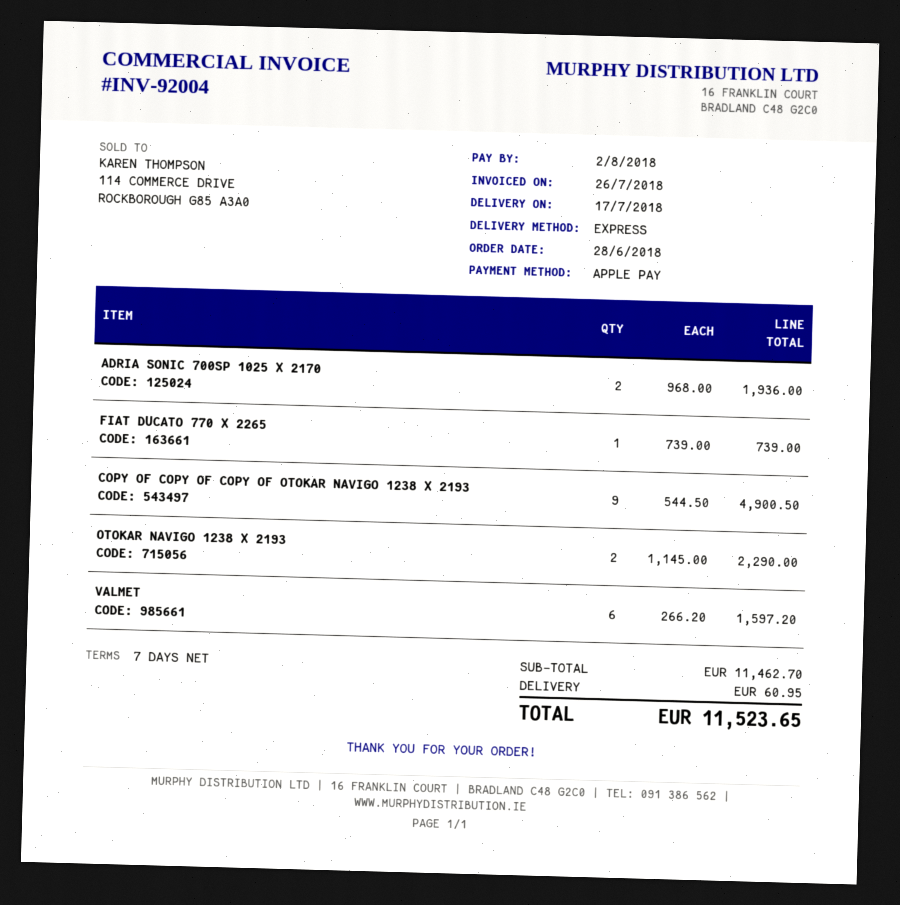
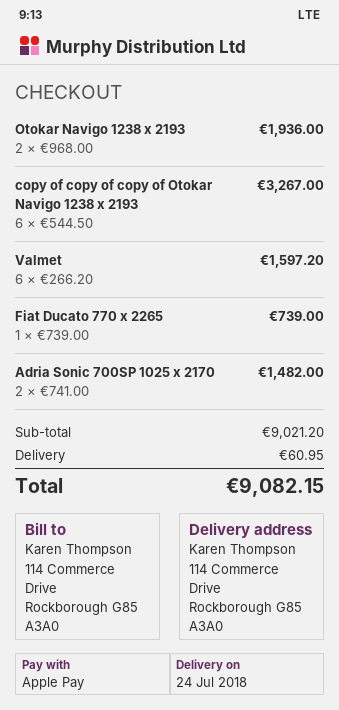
delivery date: 2018-07-17 -> 2018-07-24
ADRIA SONIC 700SP 1025 X 2170: 2 x 968.00 = 1936.00 -> 2 x 741.00 = 1482.00
COPY OF COPY OF COPY OF OTOKAR NAVIGO 1238 X 2193: 9 x 544.50 = 4900.50 -> 6 x 544.50 = 3267.00
OTOKAR NAVIGO 1238 X 2193: 2 x 1145.00 = 2290.00 -> 2 x 968.00 = 1936.00
subtotal: 11462.70 -> 9021.20
total: 11523.65 -> 9082.15

